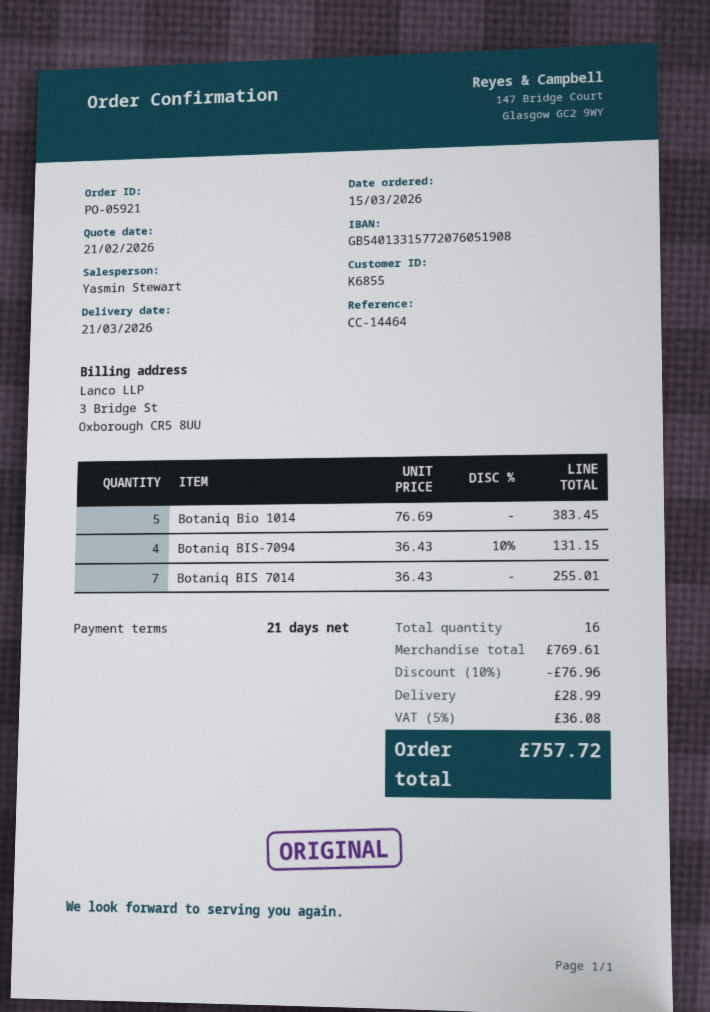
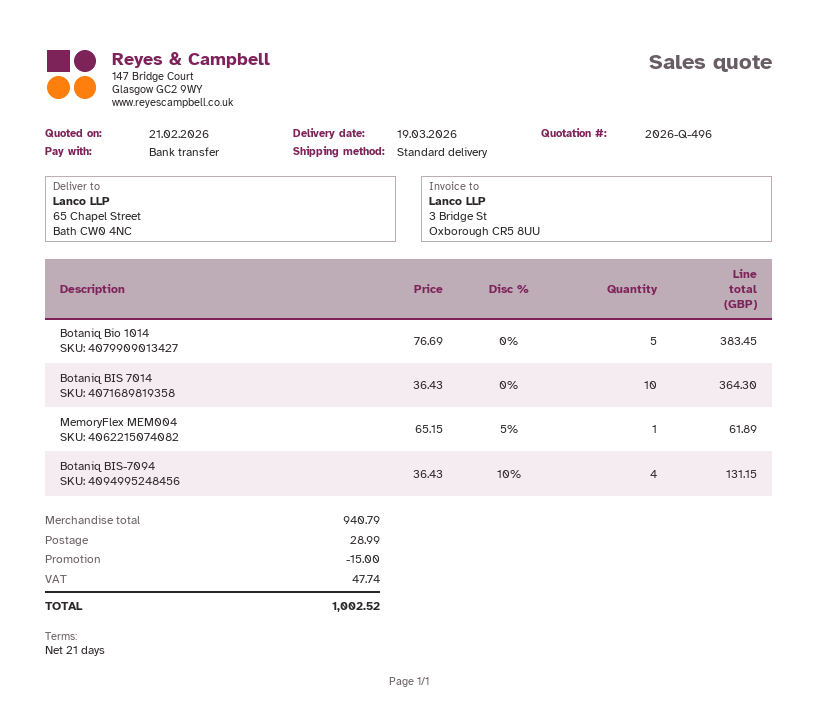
delivery date: 2026-03-21 -> 2026-03-19
Botaniq BIS 7014: 7 x 36.43 = 255.01 -> 10 x 36.43 = 364.30
MemoryFlex MEM004: none -> 1 x 65.15 - 5% = 61.89
subtotal: 769.61 -> 940.79
discount: 76.96 -> 15.00
tax: 36.08 -> 47.74
total: 757.72 -> 1002.52

